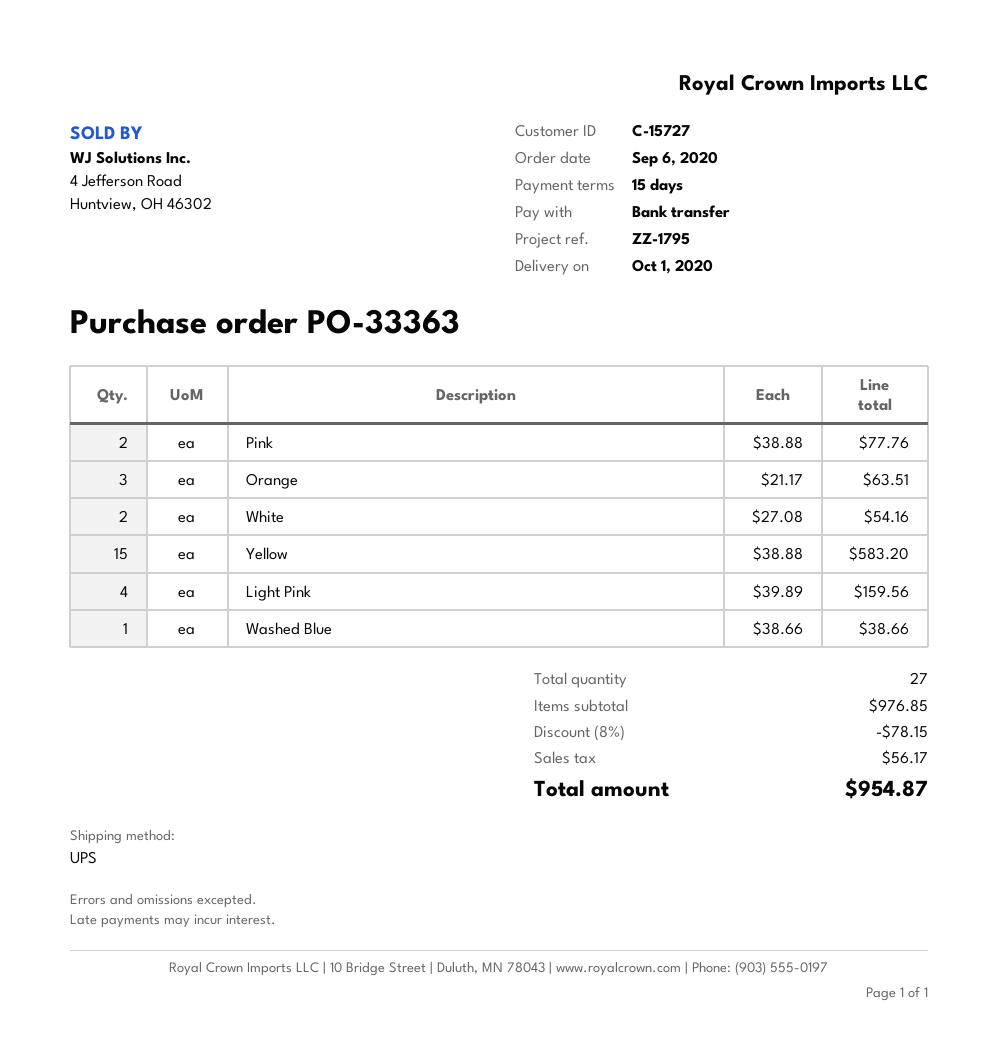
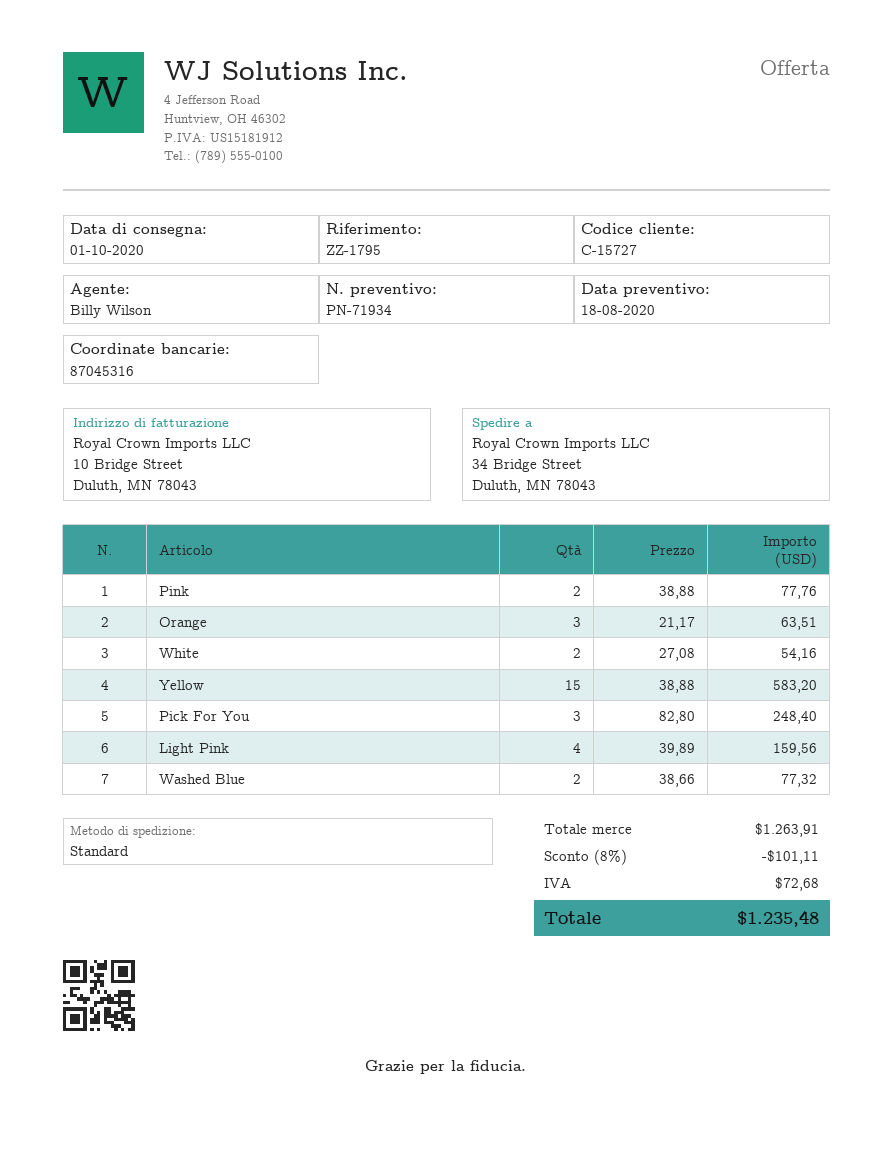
shipping method: UPS -> standard
Washed Blue: 1 x 38.66 = 38.66 -> 2 x 38.66 = 77.32
Pick For You: none -> 3 x 82.80 = 248.40
subtotal: 976.85 -> 1263.91
discount: 8% = 78.15 -> 8% = 101.11
tax: 56.17 -> 72.68
total: 954.87 -> 1235.48

